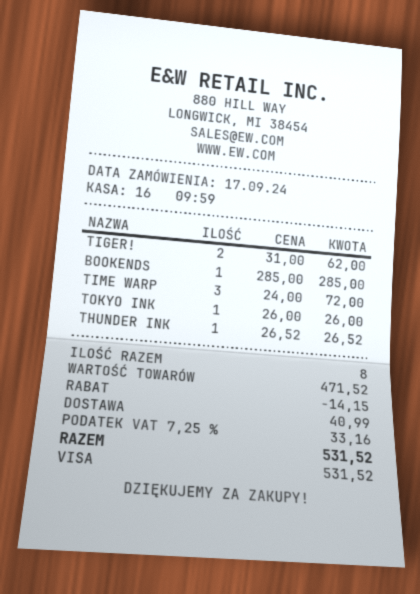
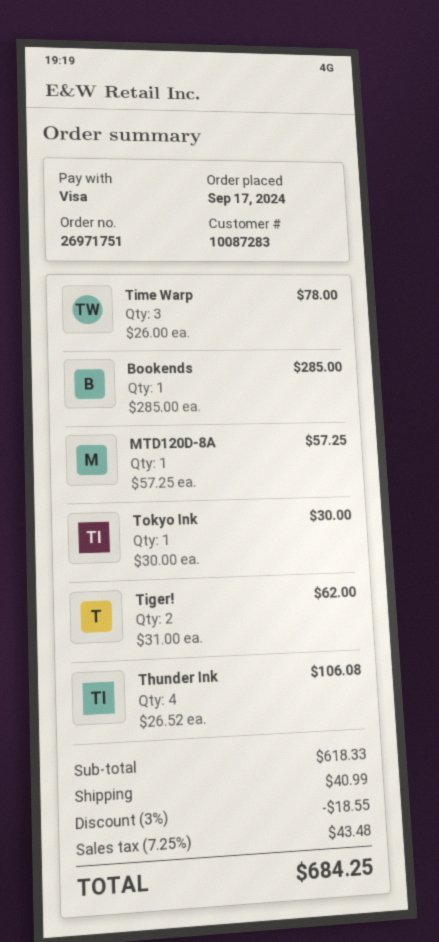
TIME WARP: 3 x 24.00 = 72.00 -> 3 x 26.00 = 78.00
TOKYO INK: 1 x 26.00 = 26.00 -> 1 x 30.00 = 30.00
THUNDER INK: 1 x 26.52 = 26.52 -> 4 x 26.52 = 106.08
MTD120D-8A: none -> 1 x 57.25 = 57.25
subtotal: 471.52 -> 618.33
discount: 14.15 -> 18.55
tax: 7.25% = 33.16 -> 7.25% = 43.48
total: 531.52 -> 684.25

